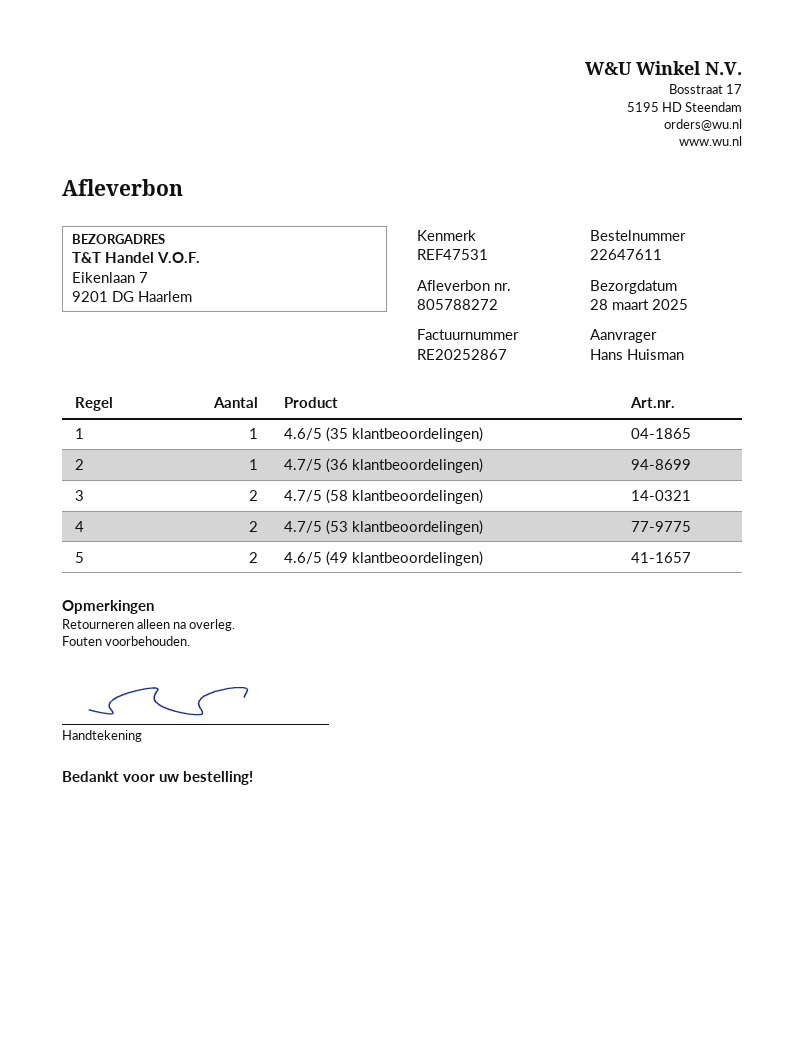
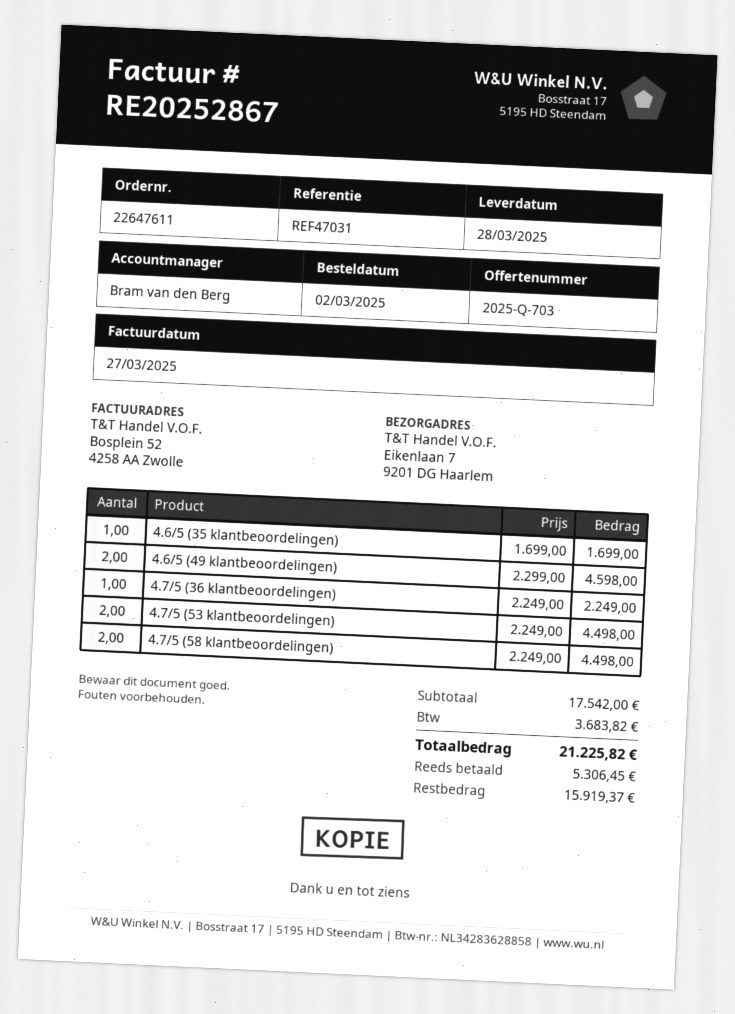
reference: REF47531 -> REF47031

